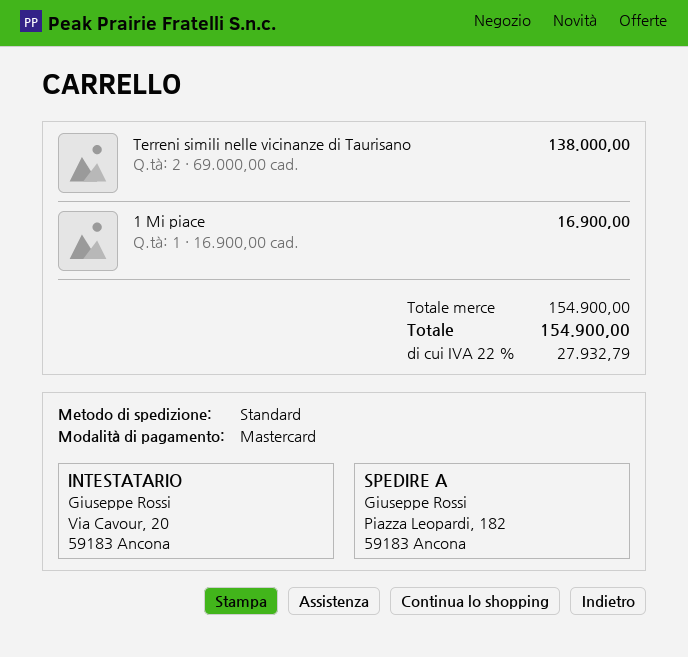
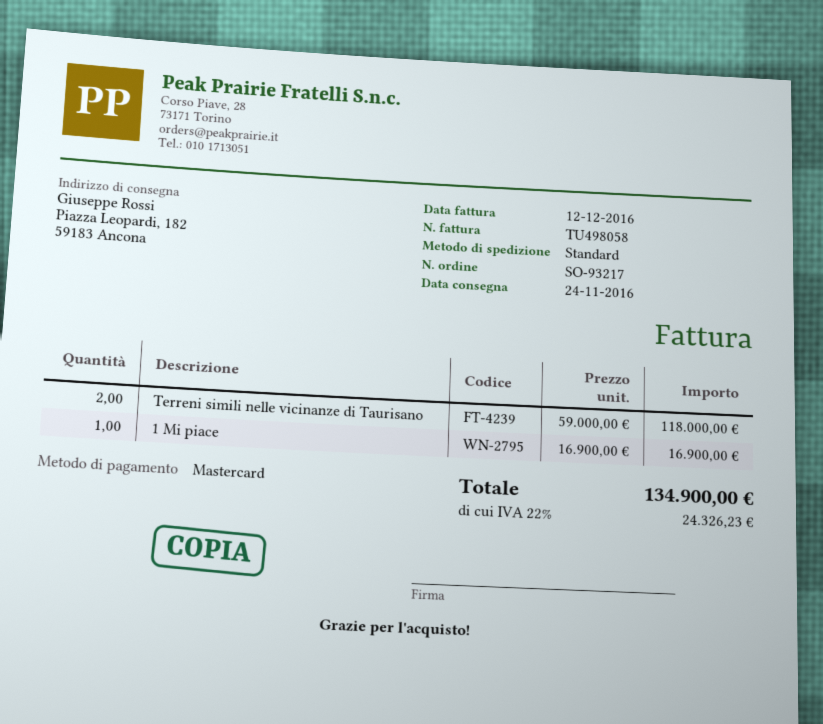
Terreni simili nelle vicinanze di Taurisano: 2 x 69000.00 = 138000.00 -> 2 x 59000.00 = 118000.00
tax: 22% = 27932.79 -> 22% = 24326.23
total: 154900.00 -> 134900.00

